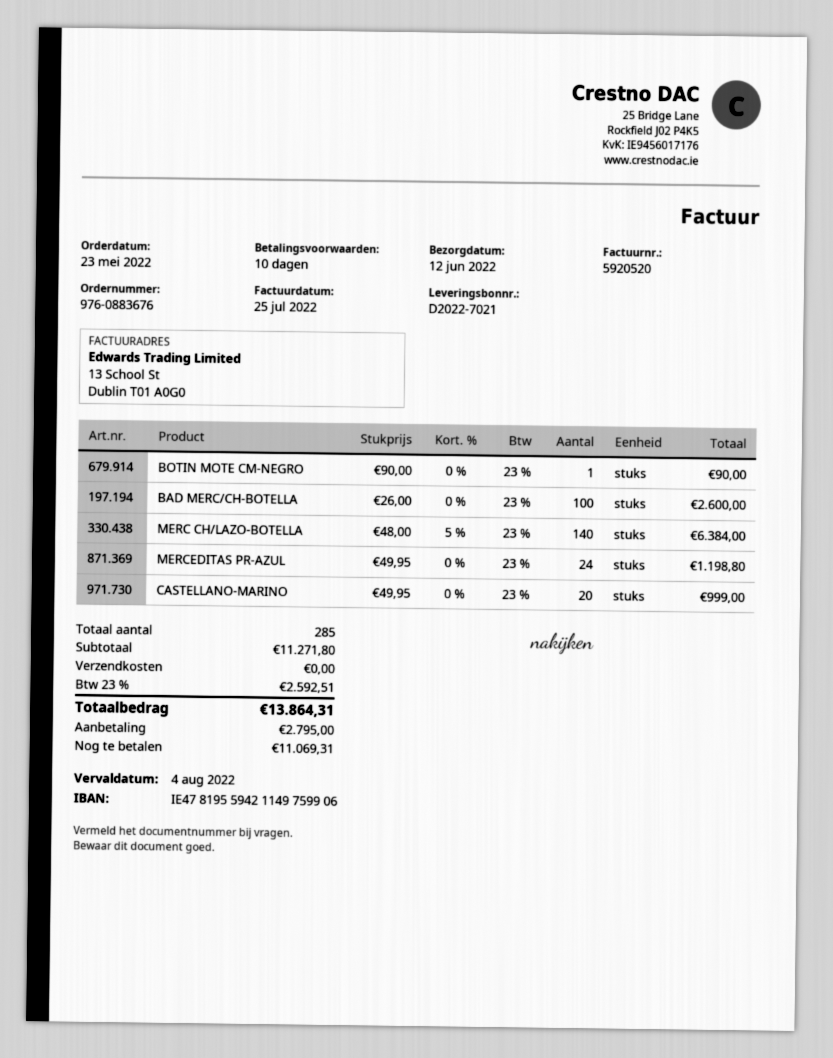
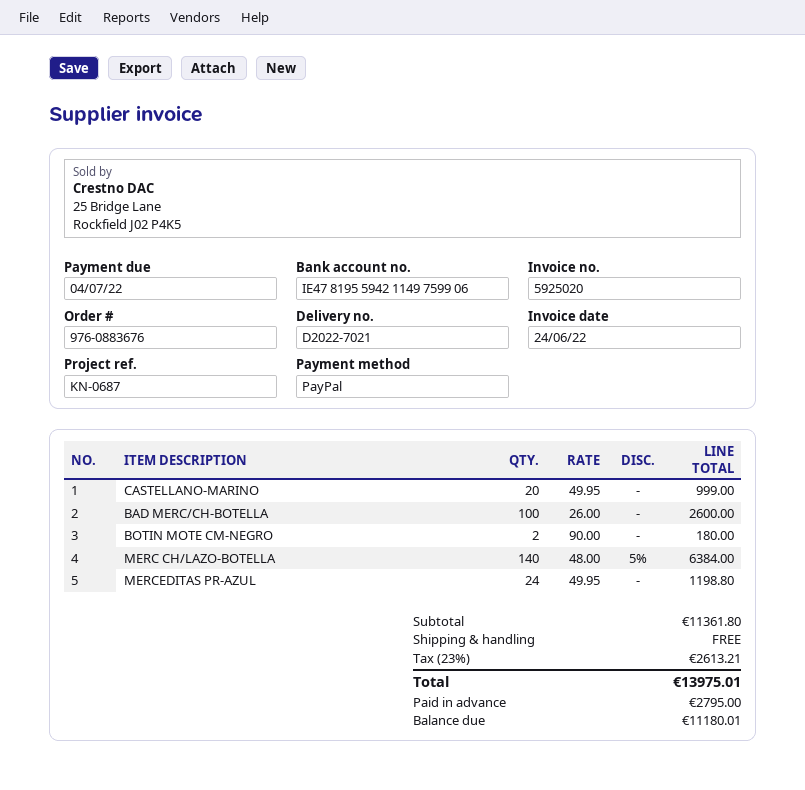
invoice number: 5920520 -> 5925020
invoice date: 2022-07-25 -> 2022-06-24
due date: 2022-08-04 -> 2022-07-04
BOTIN MOTE CM-NEGRO: 1 x 90.00 = 90.00 -> 2 x 90.00 = 180.00
subtotal: 11271.80 -> 11361.80
tax: 23% = 2592.51 -> 23% = 2613.21
total: 13864.31 -> 13975.01
balance: 11069.31 -> 11180.01

